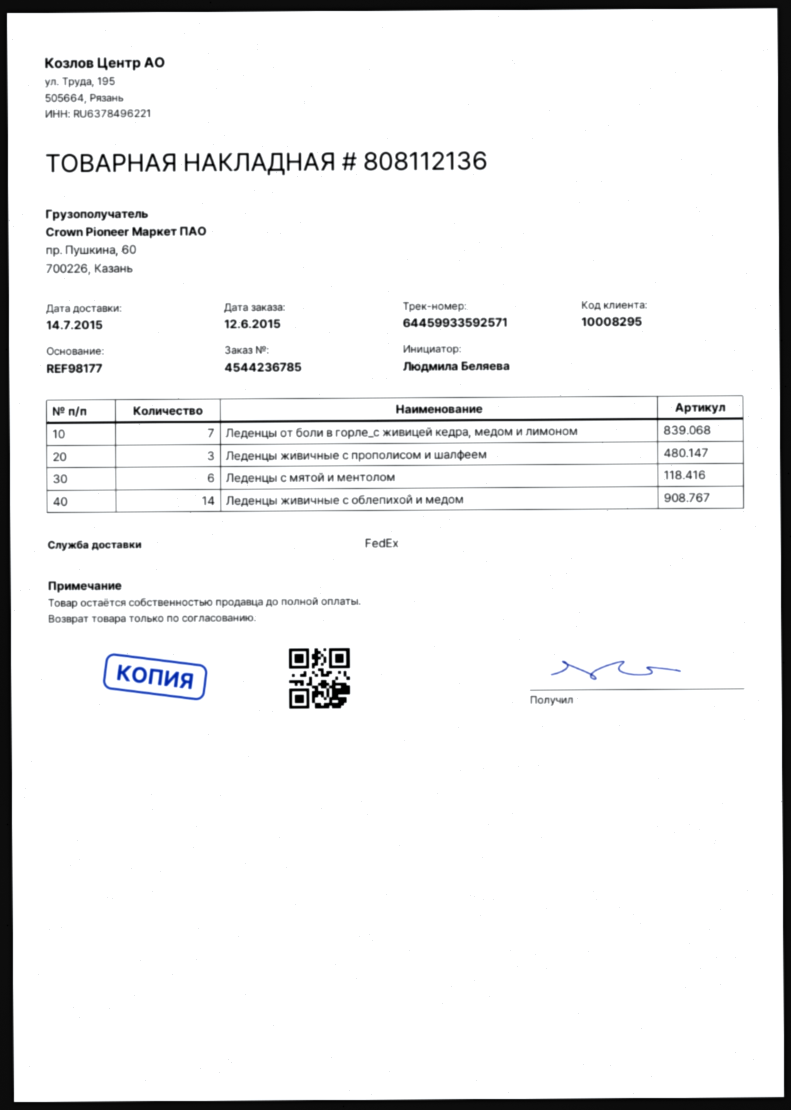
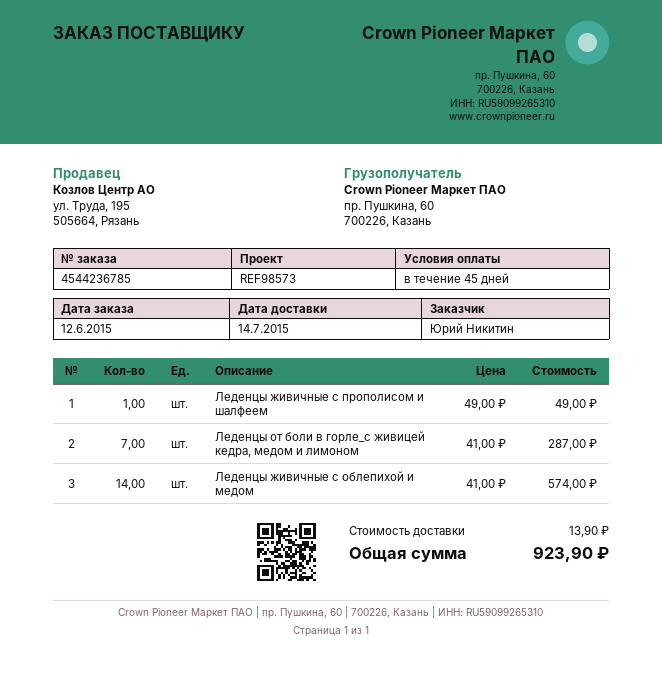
reference: REF98177 -> REF98573
ordered by: Людмила Беляева -> Юрий Никитин
Леденцы живичные с прополисом и шалфеем: 3 -> 1
Леденцы с мятой и ментолом: 6 -> none

